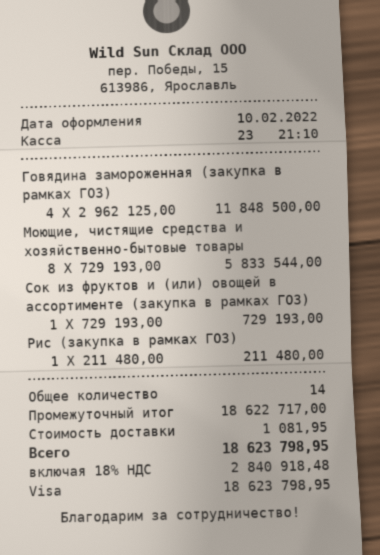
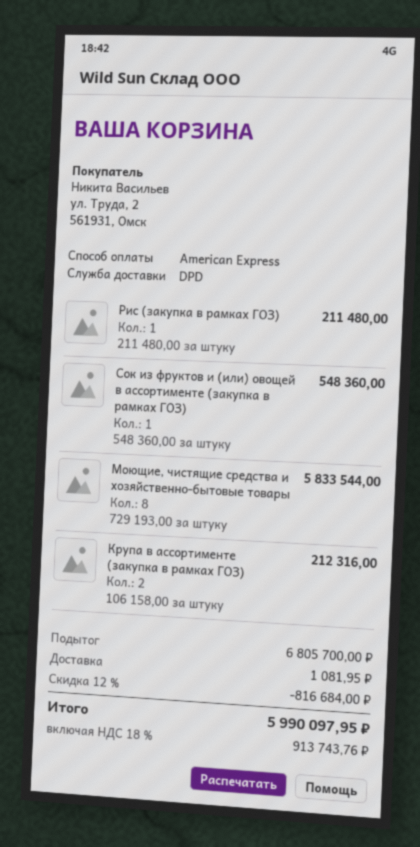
payment method: Visa -> American Express
Говядина замороженная (закупка в рамках ГОЗ): 4 x 2962125.00 = 11848500.00 -> none
Сок из фруктов и (или) овощей в ассортименте (закупка в рамках ГОЗ): 1 x 729193.00 = 729193.00 -> 1 x 548360.00 = 548360.00
Крупа в ассортименте (закупка в рамках ГОЗ): none -> 2 x 106158.00 = 212316.00
subtotal: 18622717.00 -> 6805700.00
discount: none -> 12% = 816684.00
tax: 18% = 2840918.48 -> 18% = 913743.76
total: 18623798.95 -> 5990097.95

